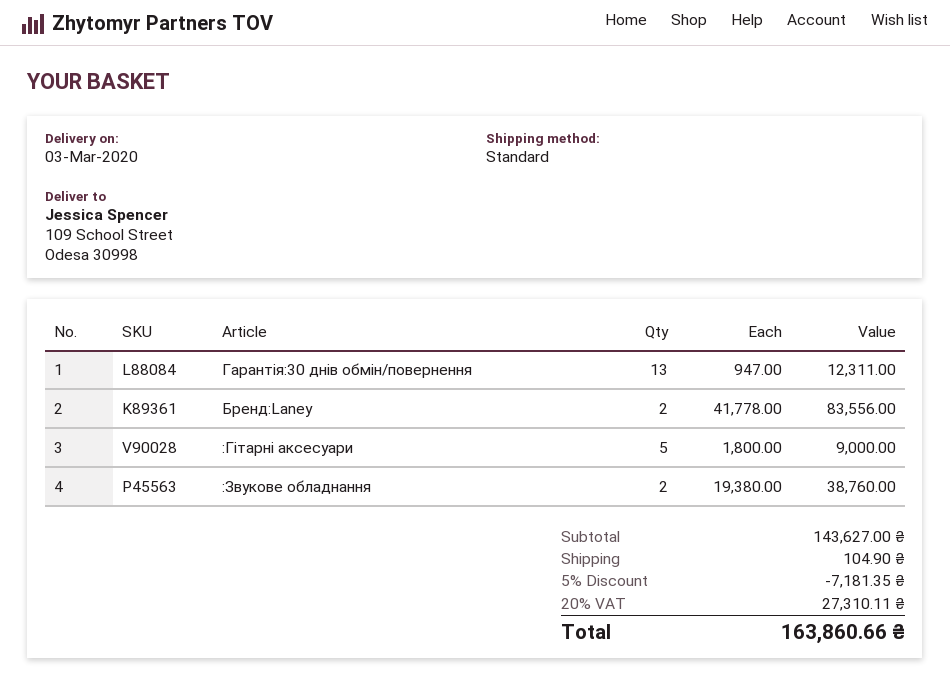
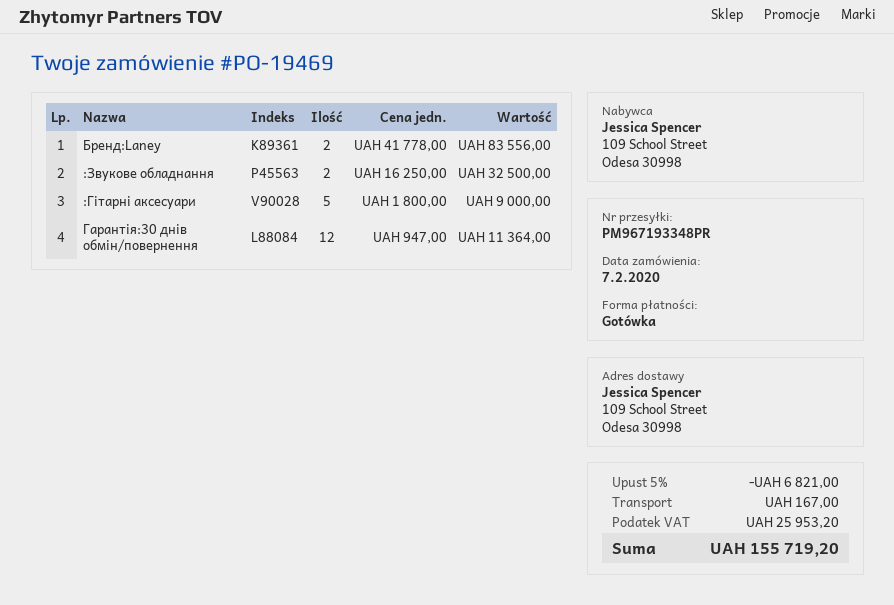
Гарантія:30 днів обмін/повернення: 13 x 947.00 = 12311.00 -> 12 x 947.00 = 11364.00
:Звукове обладнання: 2 x 19380.00 = 38760.00 -> 2 x 16250.00 = 32500.00
discount: 5% = 7181.35 -> 5% = 6821.00
shipping: 104.90 -> 167.00
tax: 27310.11 -> 25953.20
total: 163860.66 -> 155719.20

